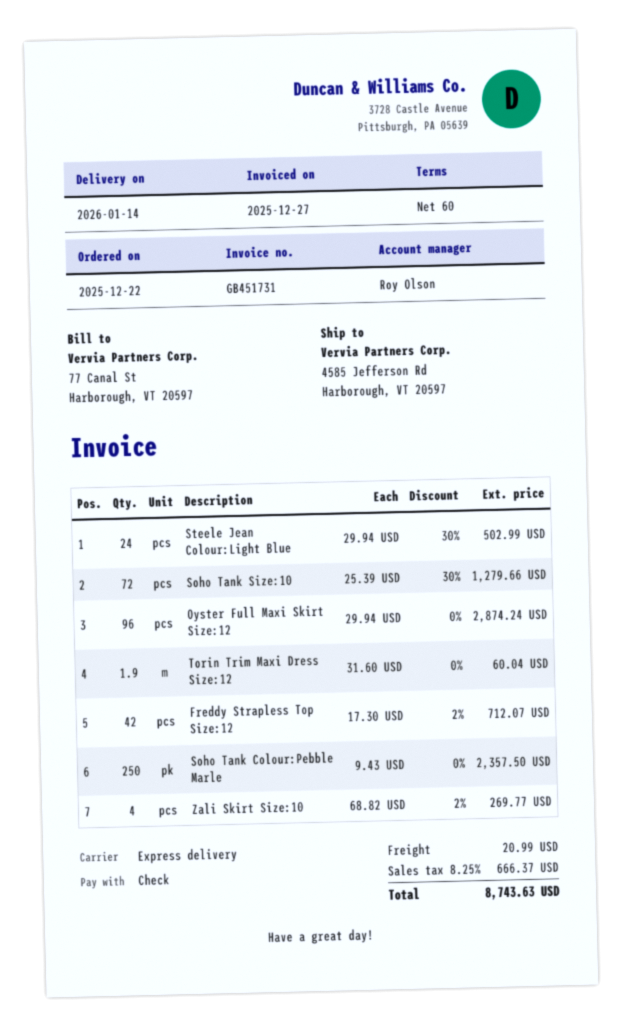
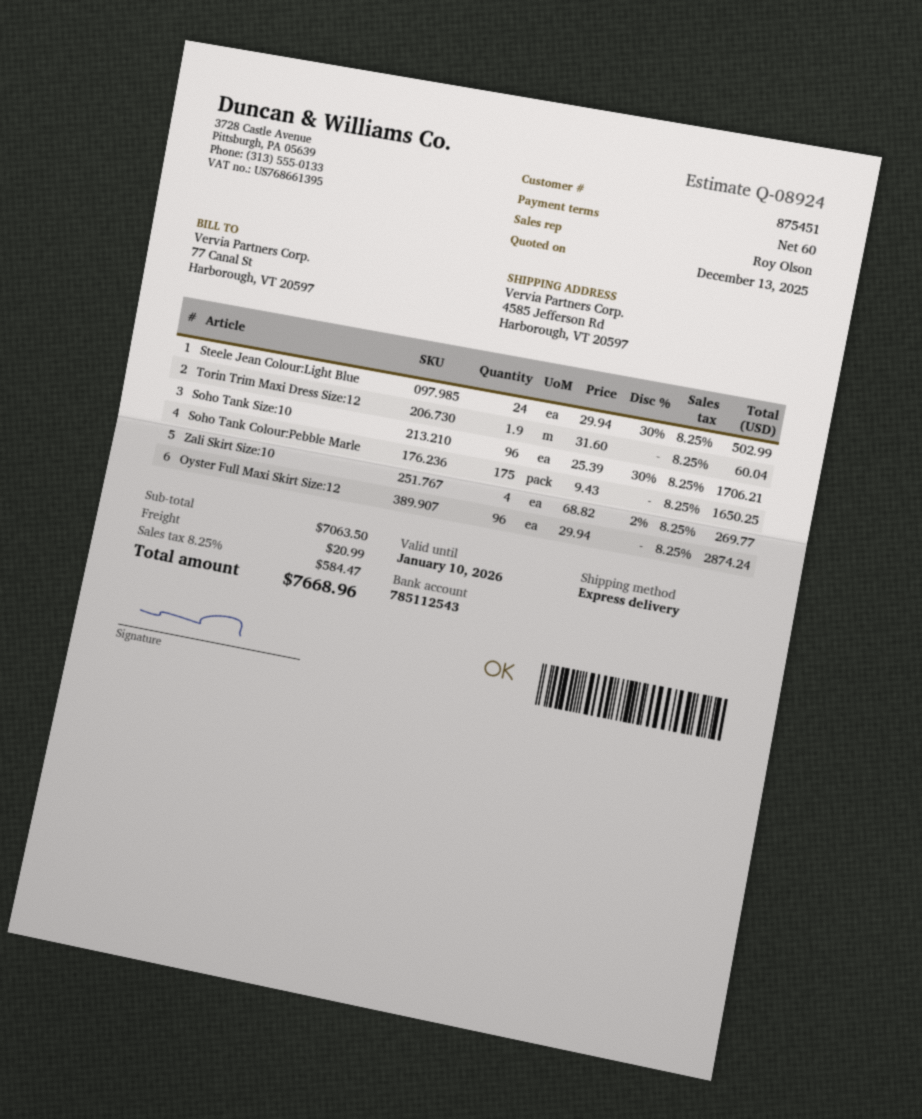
Soho Tank Size:10: 72 x 25.39 - 30% = 1279.66 -> 96 x 25.39 - 30% = 1706.21
Freddy Strapless Top Size:12: 42 x 17.30 - 2% = 712.07 -> none
Soho Tank Colour:Pebble Marle: 250 x 9.43 = 2357.50 -> 175 x 9.43 = 1650.25
tax: 8.25% = 666.37 -> 8.25% = 584.47
total: 8743.63 -> 7668.96

